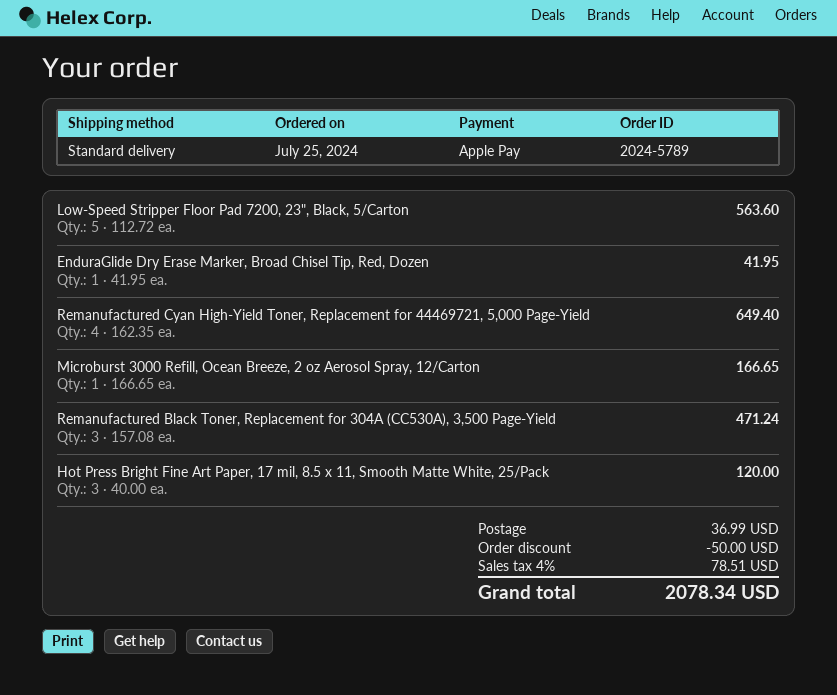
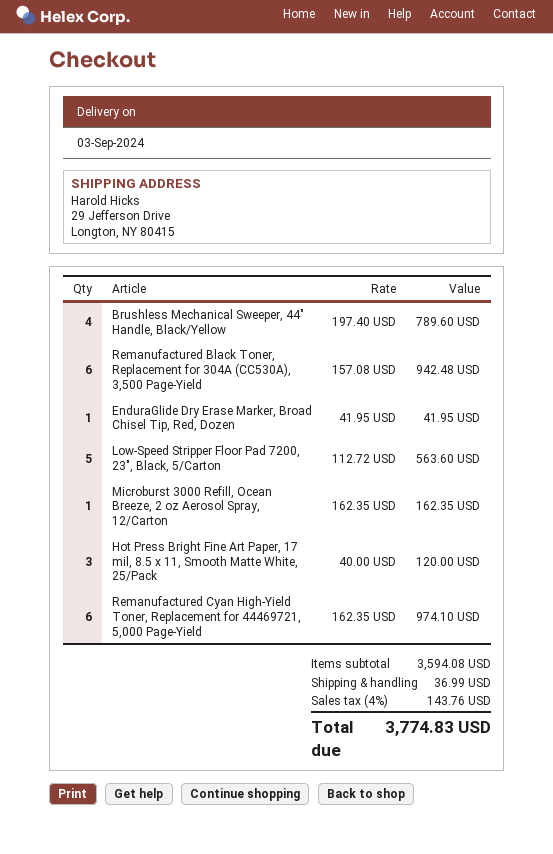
Remanufactured Cyan High-Yield Toner, Replacement for 44469721, 5,000 Page-Yield: 4 x 162.35 = 649.40 -> 6 x 162.35 = 974.10
Microburst 3000 Refill, Ocean Breeze, 2 oz Aerosol Spray, 12/Carton: 1 x 166.65 = 166.65 -> 1 x 162.35 = 162.35
Remanufactured Black Toner, Replacement for 304A (CC530A), 3,500 Page-Yield: 3 x 157.08 = 471.24 -> 6 x 157.08 = 942.48
Brushless Mechanical Sweeper, 44" Handle, Black/Yellow: none -> 4 x 197.40 = 789.60
discount: 50.00 -> none
tax: 4% = 78.51 -> 4% = 143.76
total: 2078.34 -> 3774.83

